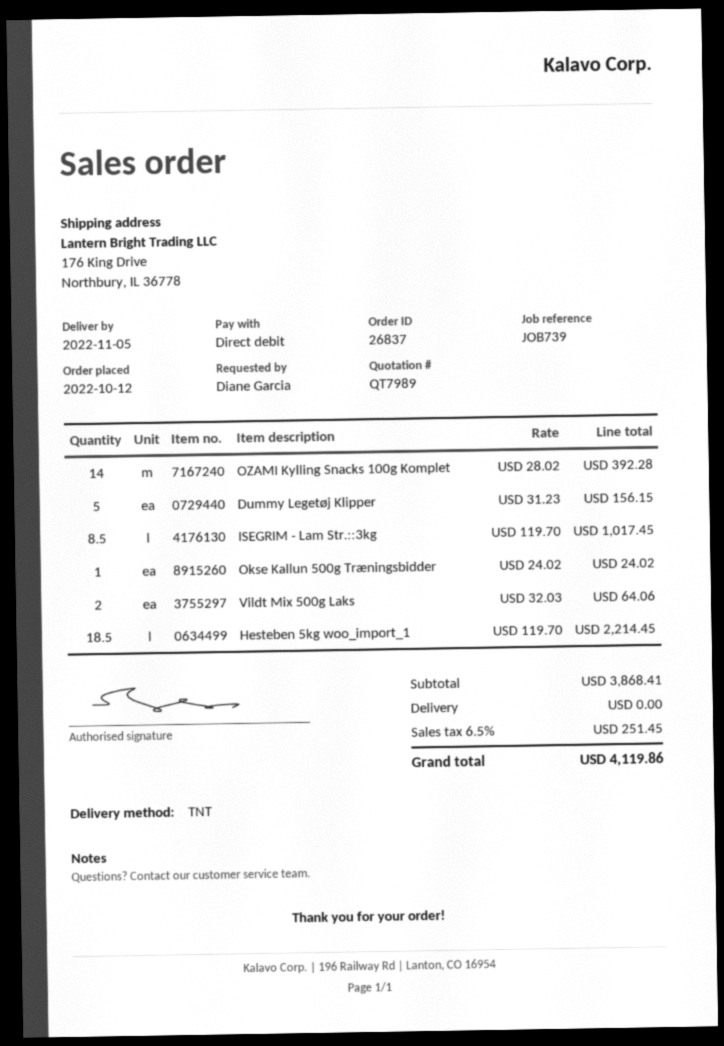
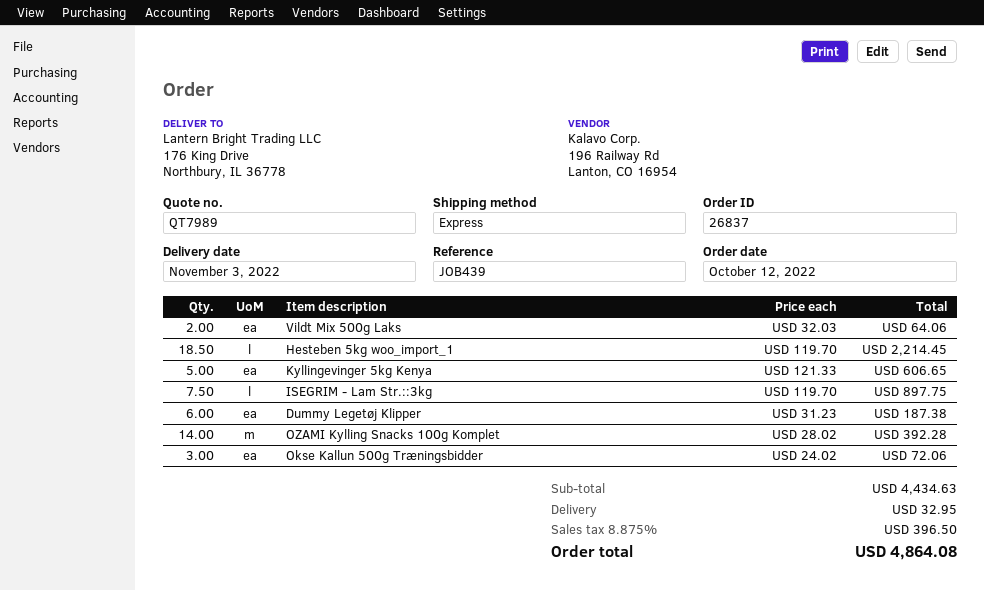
delivery date: 2022-11-05 -> 2022-11-03
reference: JOB739 -> JOB439
shipping method: TNT -> express
Dummy Legetøj Klipper: 5 x 31.23 = 156.15 -> 6 x 31.23 = 187.38
ISEGRIM - Lam Str.::3kg: 8.5 x 119.70 = 1017.45 -> 7.5 x 119.70 = 897.75
Okse Kallun 500g Træningsbidder: 1 x 24.02 = 24.02 -> 3 x 24.02 = 72.06
Kyllingevinger 5kg Kenya: none -> 5 x 121.33 = 606.65
subtotal: 3868.41 -> 4434.63
shipping: 0.00 -> 32.95
tax: 6.5% = 251.45 -> 8.875% = 396.50
total: 4119.86 -> 4864.08

